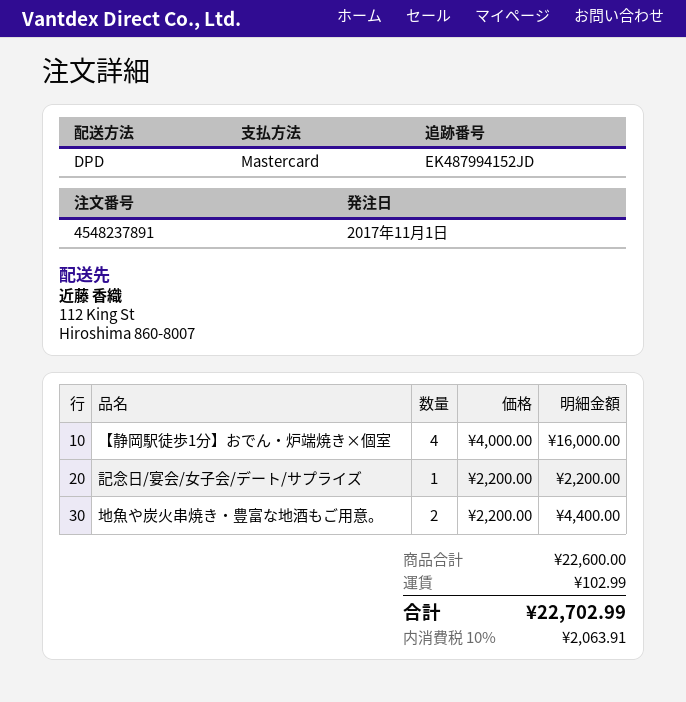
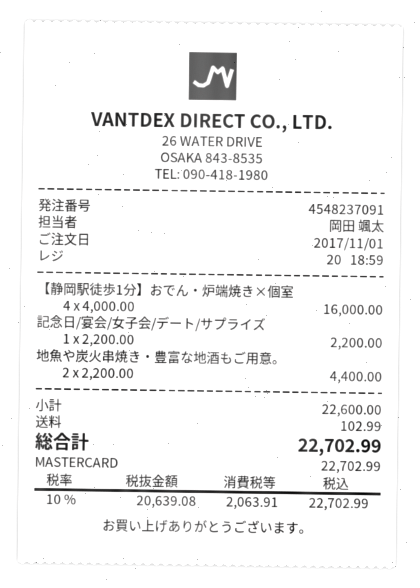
order number: 4548237891 -> 4548237091

